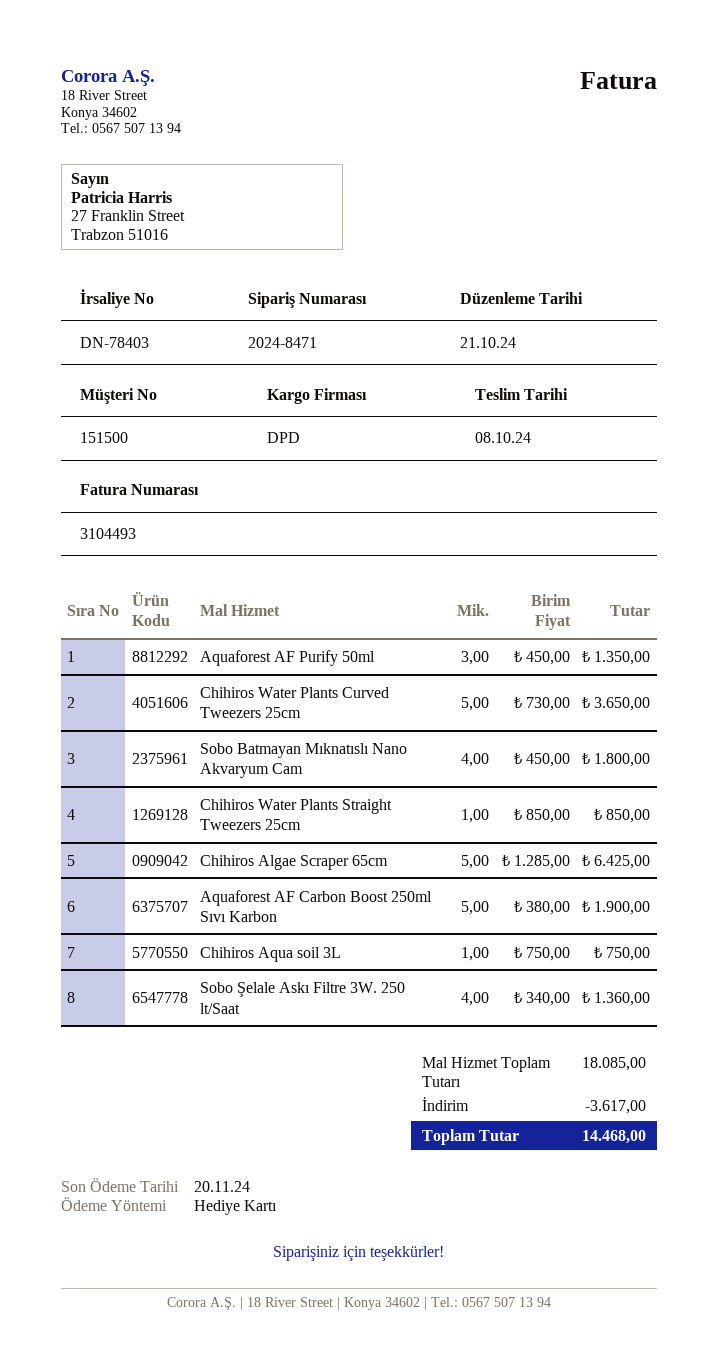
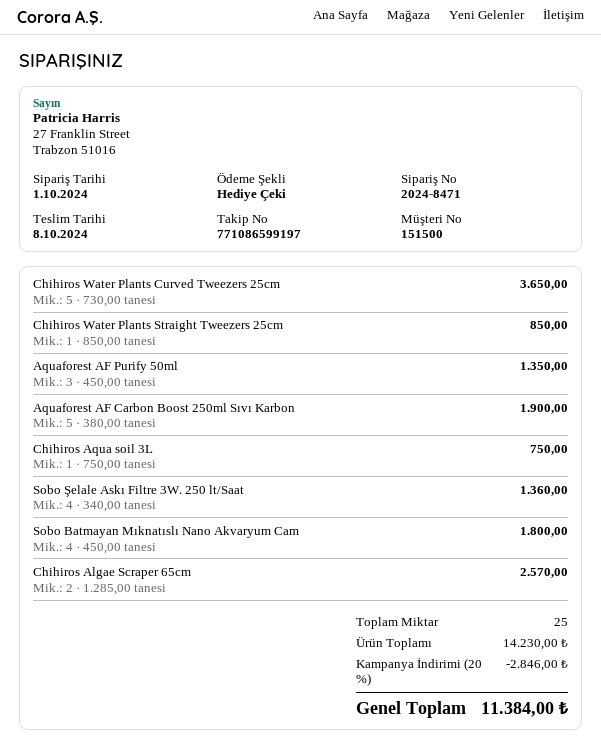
Chihiros Algae Scraper 65cm: 5 x 1285.00 = 6425.00 -> 2 x 1285.00 = 2570.00
subtotal: 18085.00 -> 14230.00
discount: 3617.00 -> 2846.00
total: 14468.00 -> 11384.00

